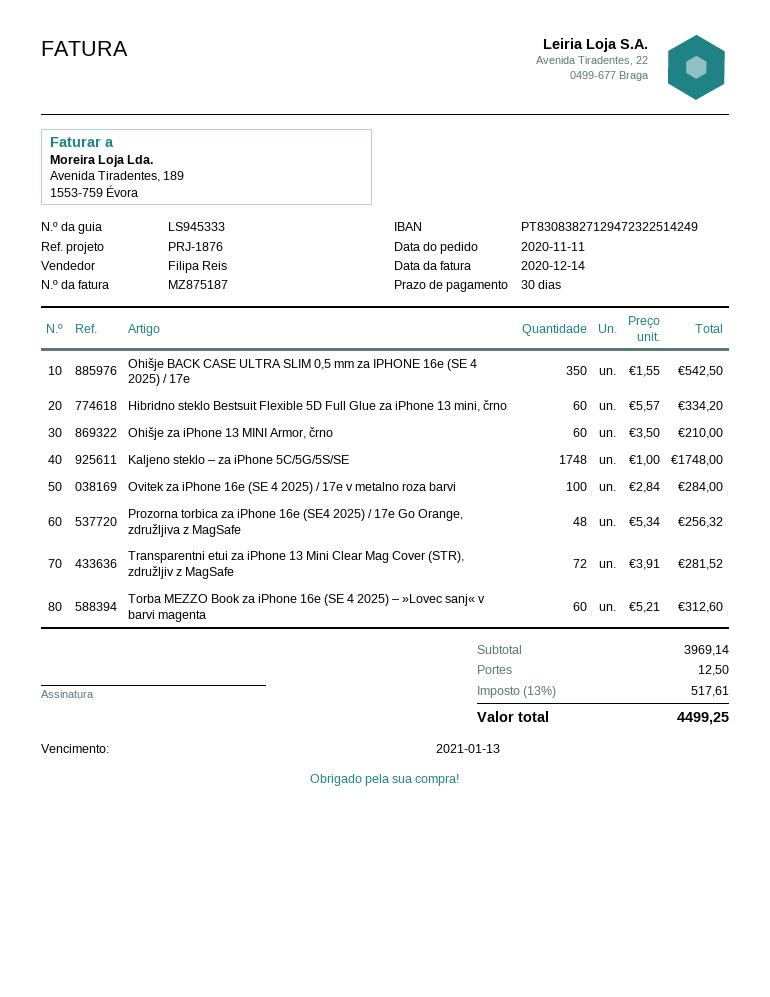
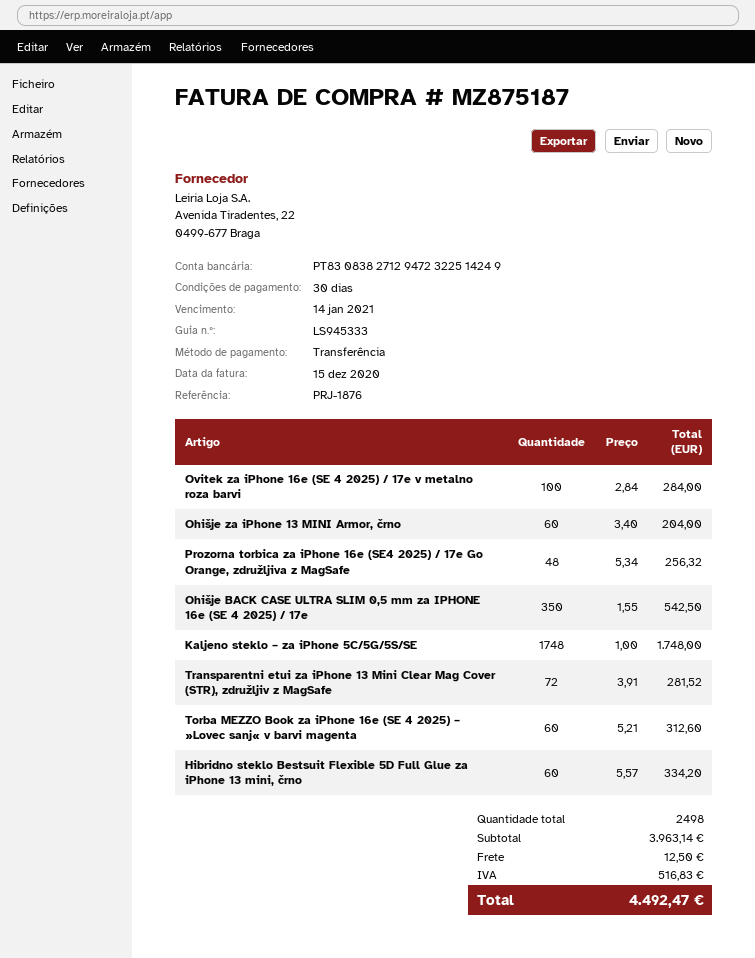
invoice date: 2020-12-14 -> 2020-12-15
due date: 2021-01-13 -> 2021-01-14
Ohišje za iPhone 13 MINI Armor, črno: 60 x 3.50 = 210.00 -> 60 x 3.40 = 204.00
subtotal: 3969.14 -> 3963.14
tax: 517.61 -> 516.83
total: 4499.25 -> 4492.47

